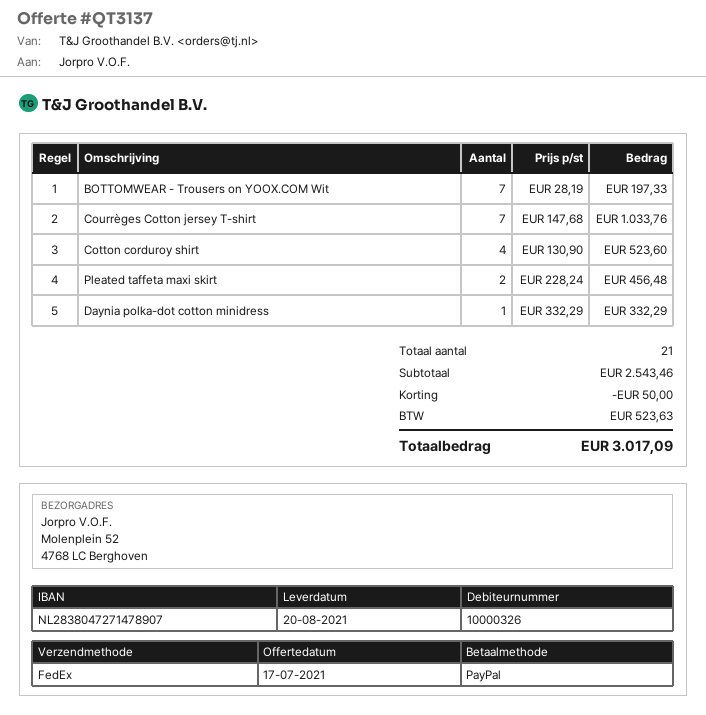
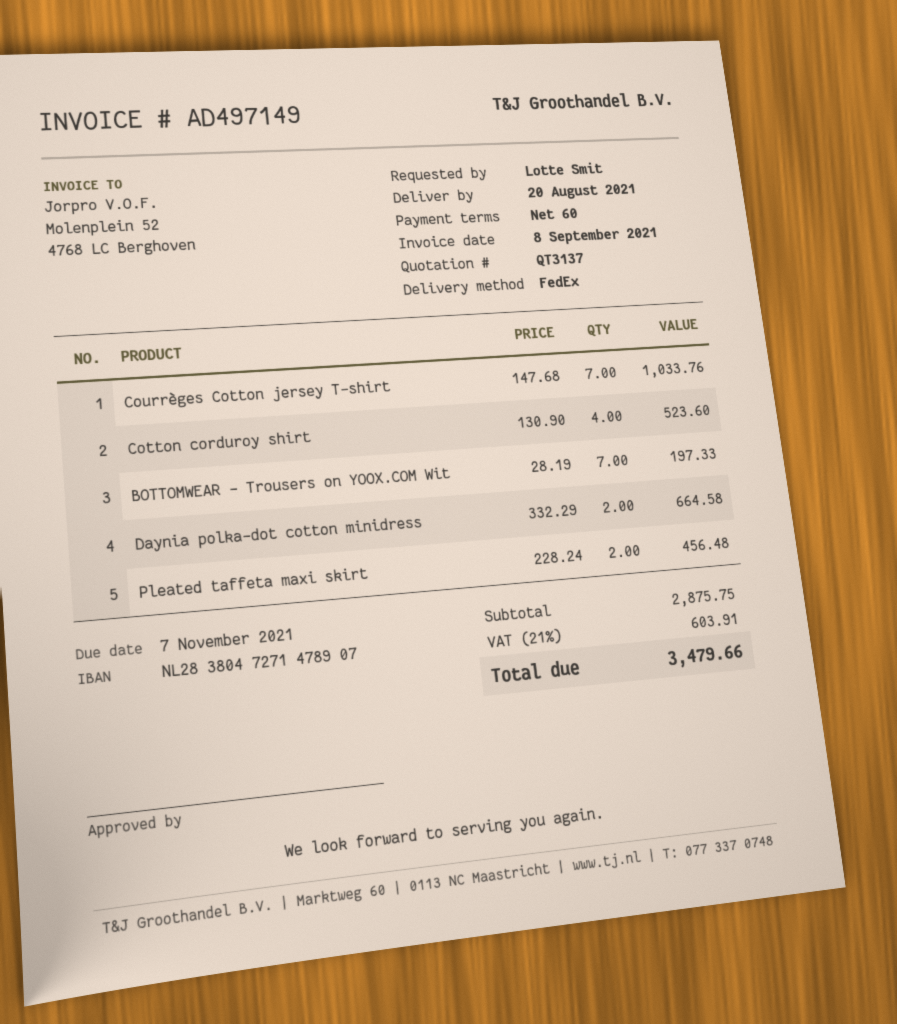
Daynia polka-dot cotton minidress: 1 x 332.29 = 332.29 -> 2 x 332.29 = 664.58
subtotal: 2543.46 -> 2875.75
discount: 50.00 -> none
tax: 523.63 -> 603.91
total: 3017.09 -> 3479.66

